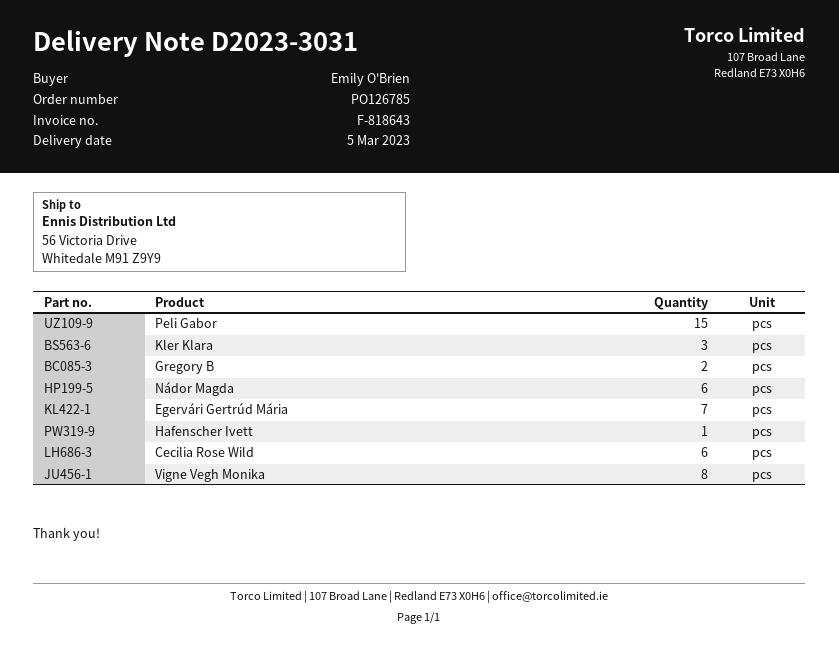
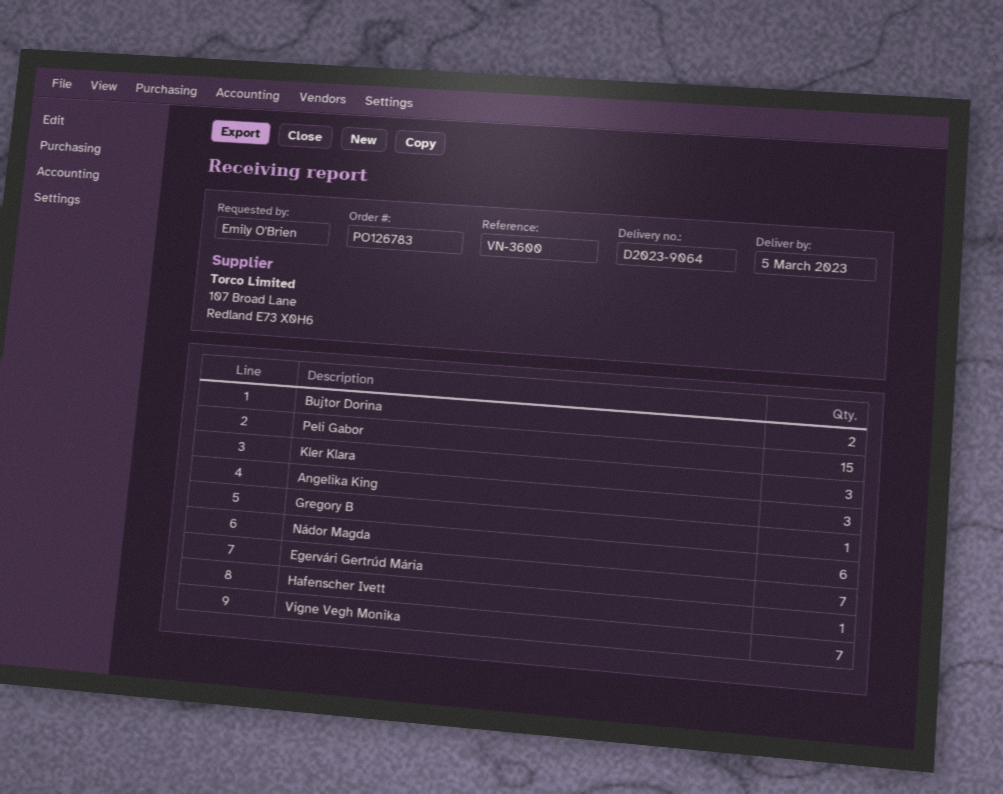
order number: PO126785 -> PO126783
delivery note number: D2023-3031 -> D2023-9064
Gregory B: 2 -> 1
Cecilia Rose Wild: 6 -> none
Vigne Vegh Monika: 8 -> 7
Bujtor Dorina: none -> 2
Angelika King: none -> 3

